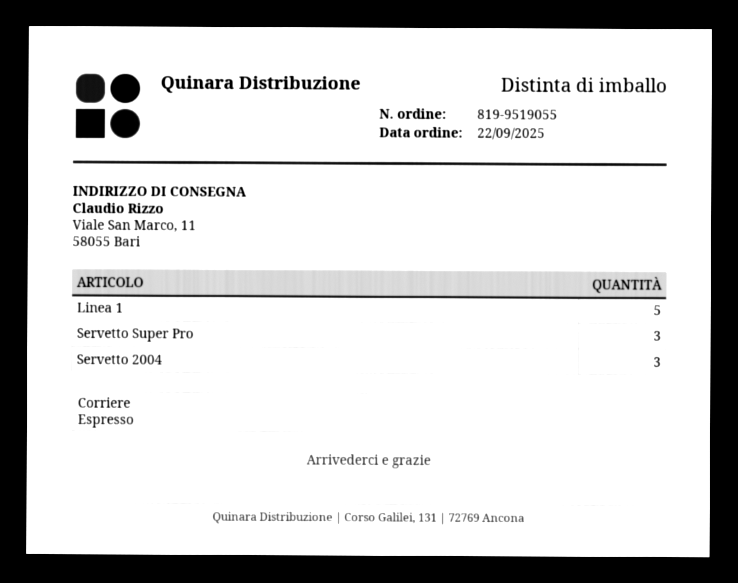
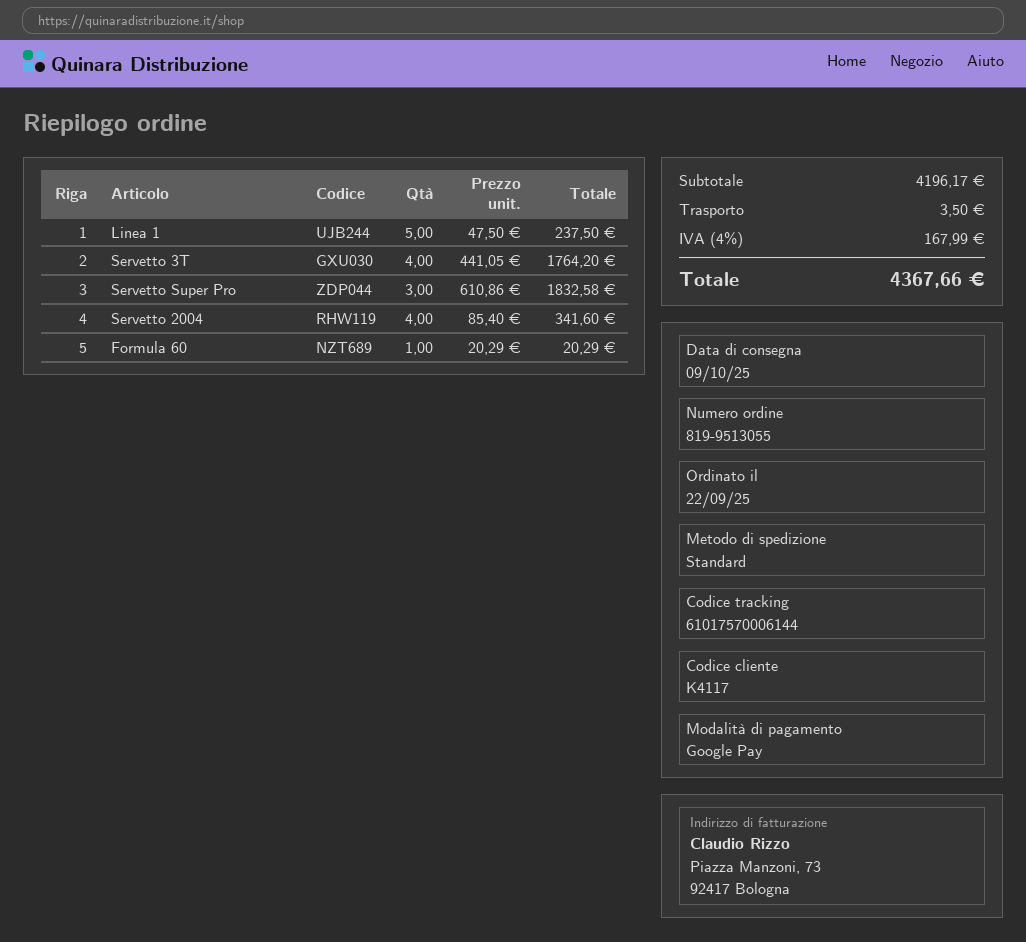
order number: 819-9519055 -> 819-9513055
shipping method: express -> standard
Servetto 2004: 3 -> 4
Servetto 3T: none -> 4
Formula 60: none -> 1

